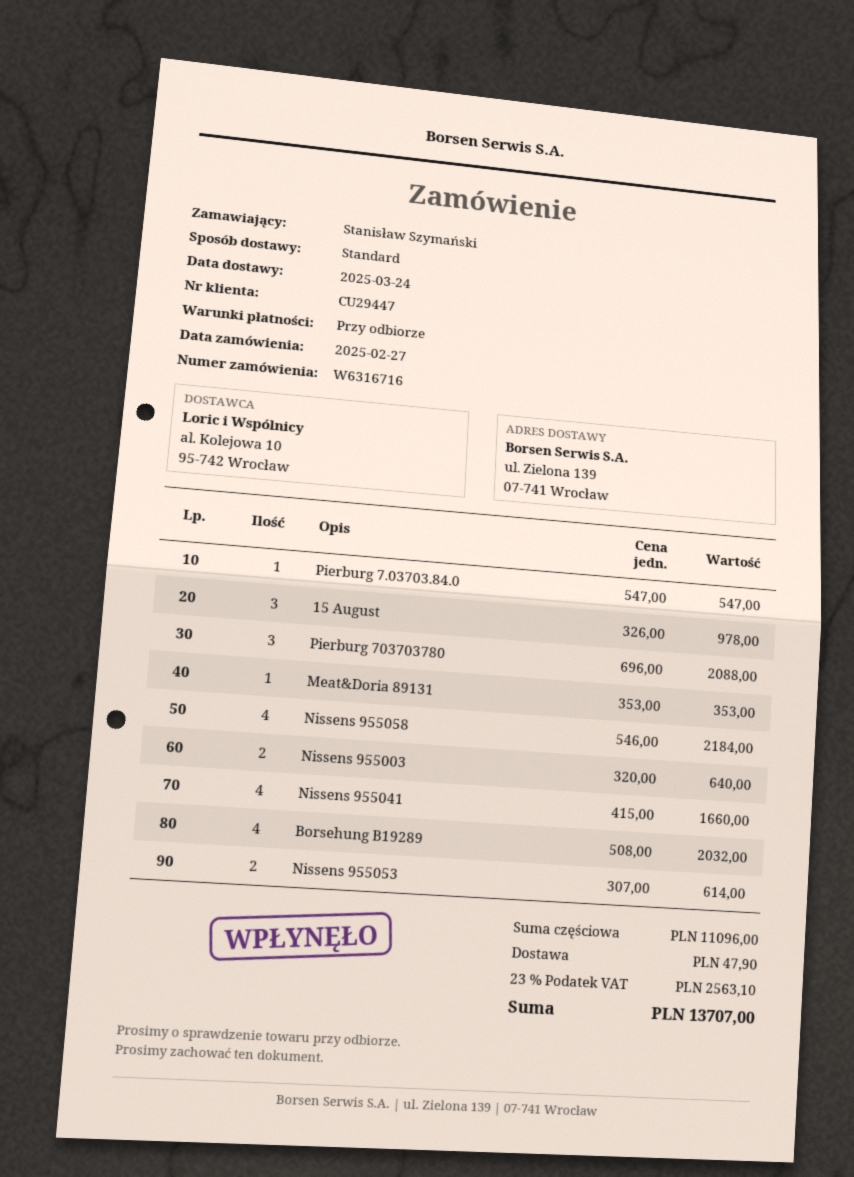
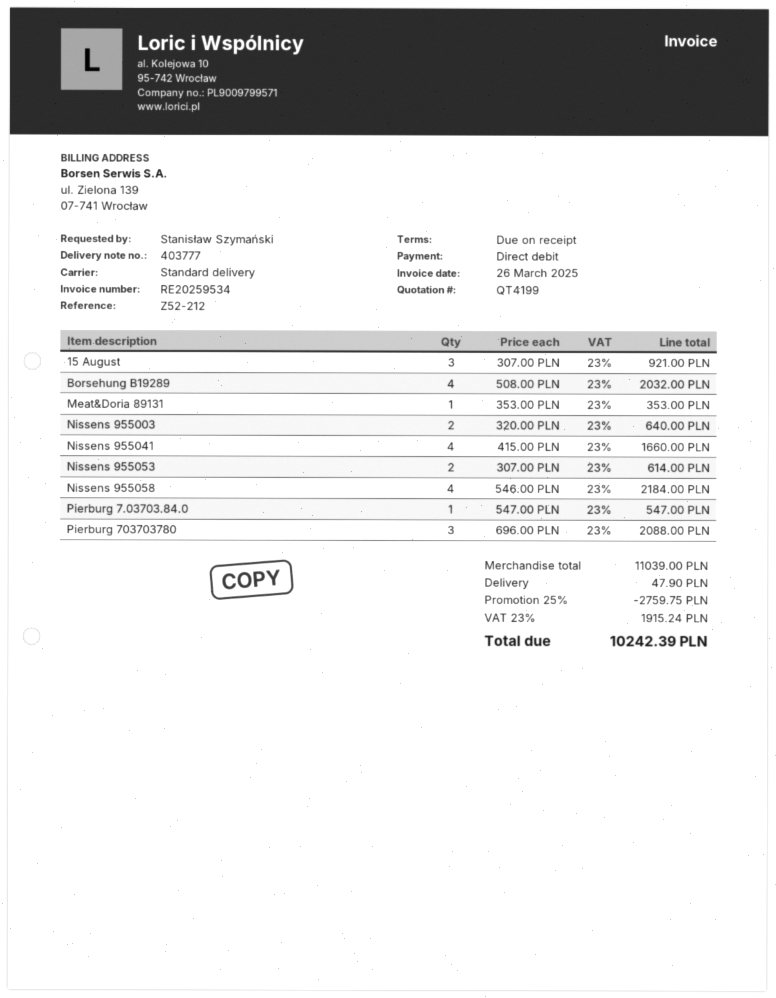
15 August: 3 x 326.00 = 978.00 -> 3 x 307.00 = 921.00
subtotal: 11096.00 -> 11039.00
discount: none -> 25% = 2759.75
tax: 23% = 2563.10 -> 23% = 1915.24
total: 13707.00 -> 10242.39

